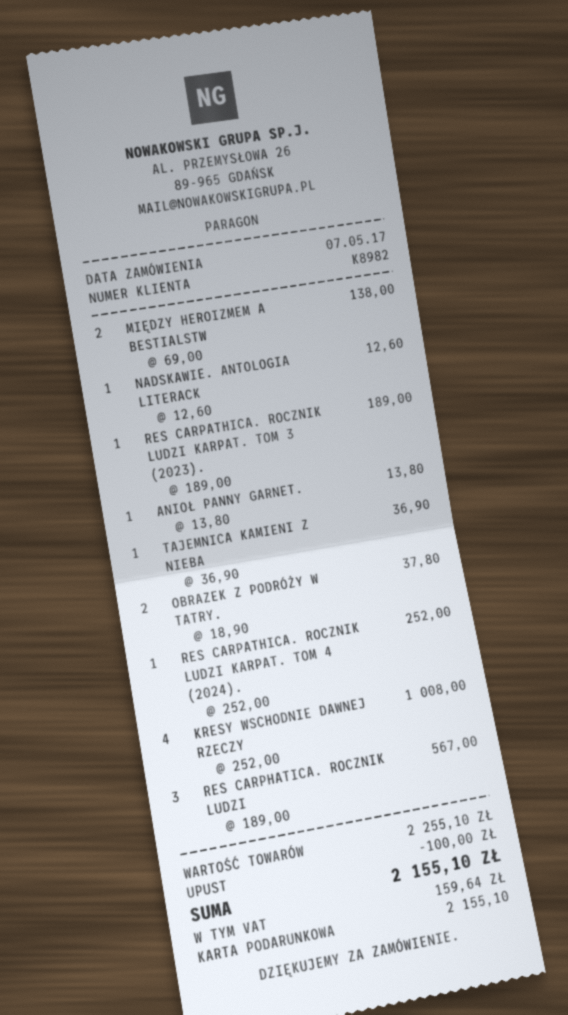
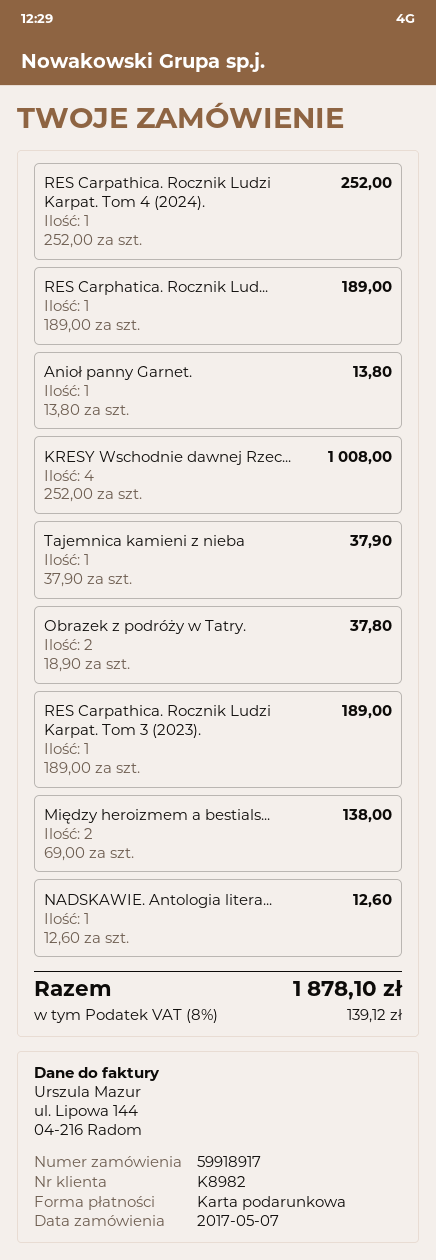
TAJEMNICA KAMIENI Z NIEBA: 1 x 36.90 = 36.90 -> 1 x 37.90 = 37.90
RES CARPHATICA. ROCZNIK LUDZI: 3 x 189.00 = 567.00 -> 1 x 189.00 = 189.00
discount: 100.00 -> none
tax: 159.64 -> 139.12
total: 2155.10 -> 1878.10

